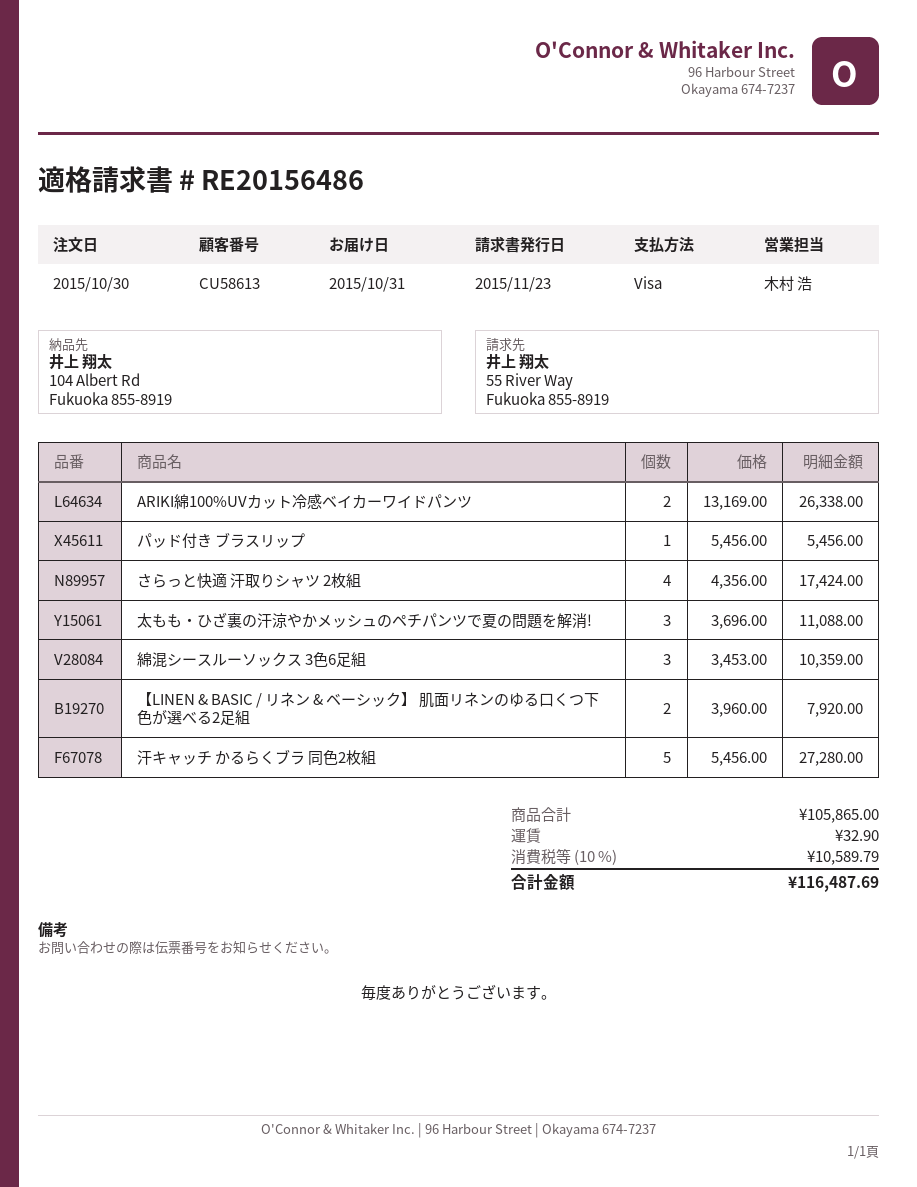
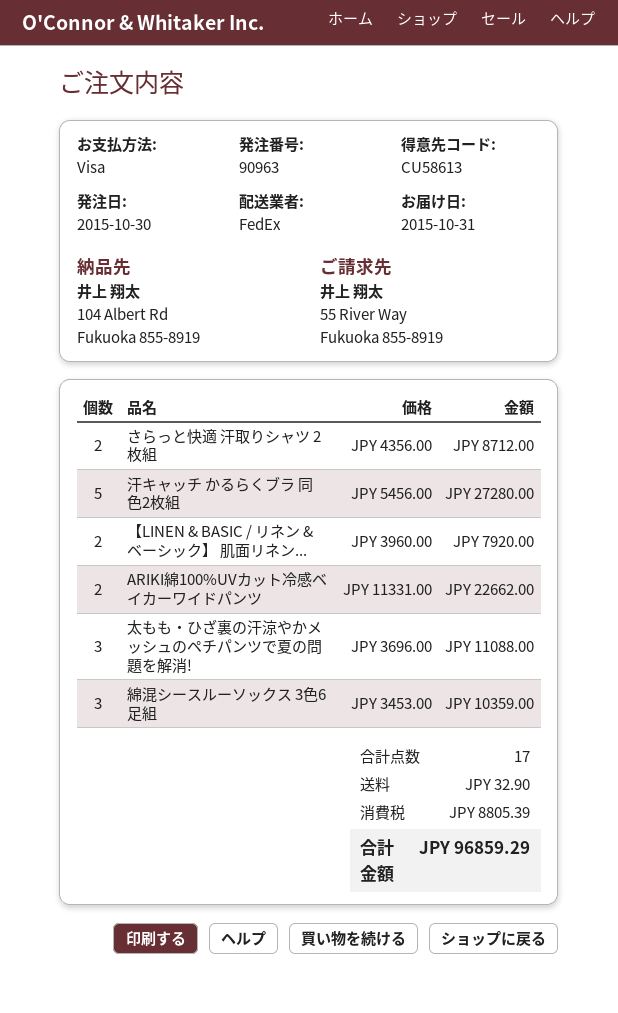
ARIKI綿100%UVカット冷感ベイカーワイドパンツ: 2 x 13169.00 = 26338.00 -> 2 x 11331.00 = 22662.00
パッド付き ブラスリップ: 1 x 5456.00 = 5456.00 -> none
さらっと快適 汗取りシャツ 2枚組: 4 x 4356.00 = 17424.00 -> 2 x 4356.00 = 8712.00
tax: 10589.79 -> 8805.39
total: 116487.69 -> 96859.29

